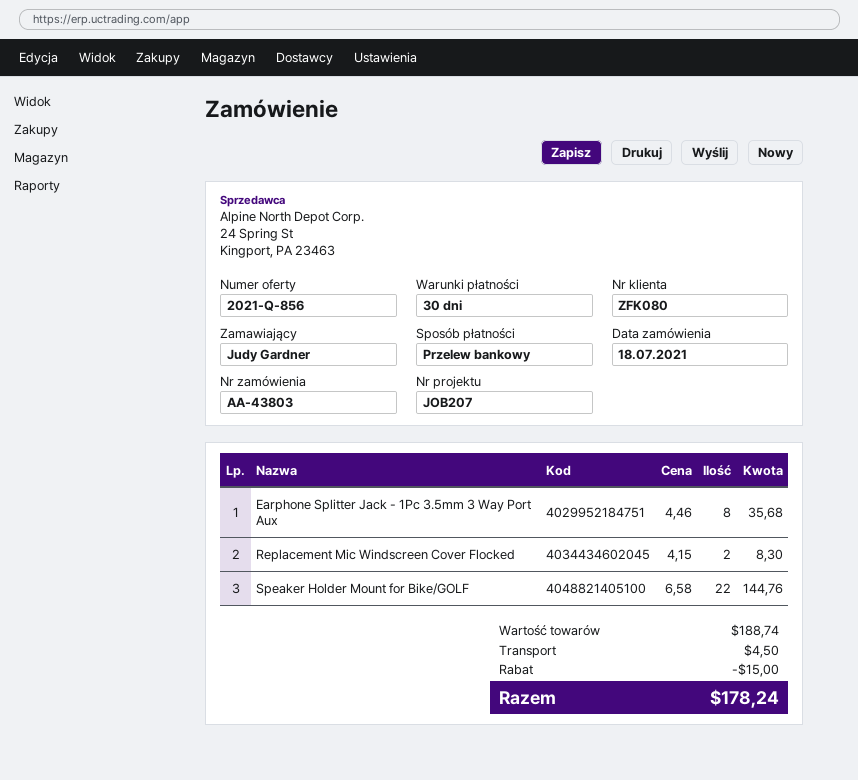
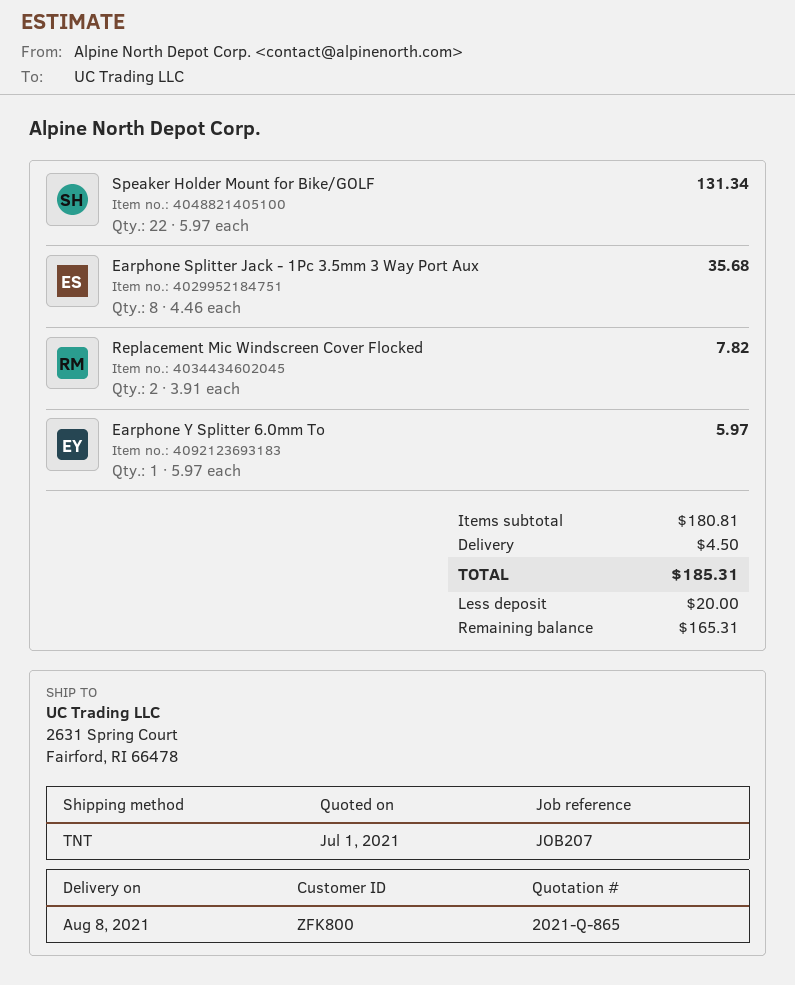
quote number: 2021-Q-856 -> 2021-Q-865
customer number: ZFK080 -> ZFK800
Replacement Mic Windscreen Cover Flocked: 2 x 4.15 = 8.30 -> 2 x 3.91 = 7.82
Speaker Holder Mount for Bike/GOLF: 22 x 6.58 = 144.76 -> 22 x 5.97 = 131.34
Earphone Y Splitter 6.0mm To: none -> 1 x 5.97 = 5.97
subtotal: 188.74 -> 180.81
discount: 15.00 -> none
total: 178.24 -> 185.31

